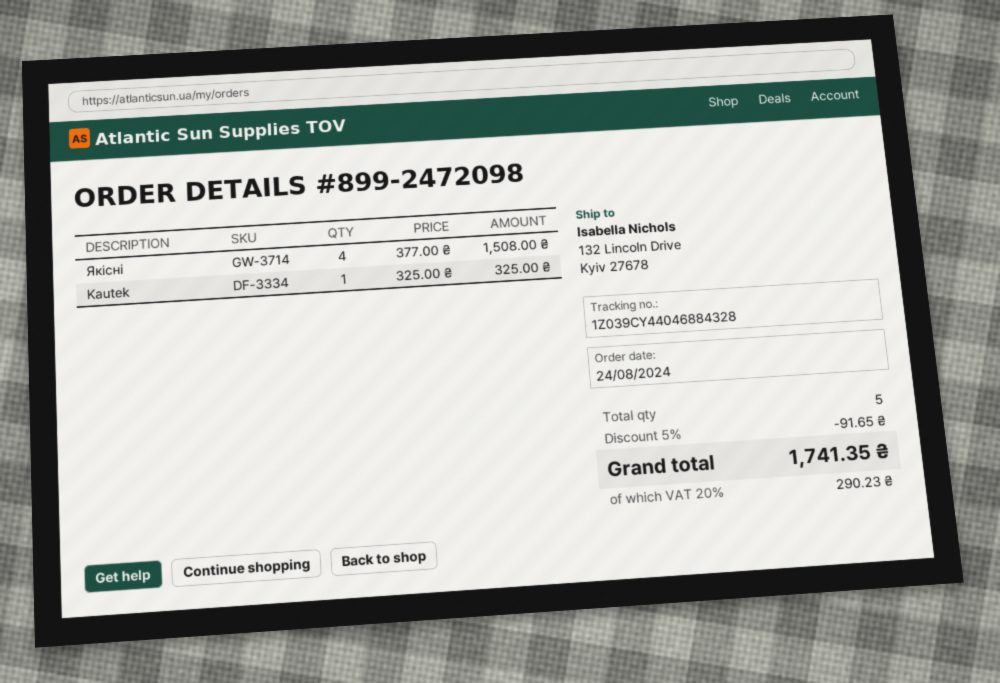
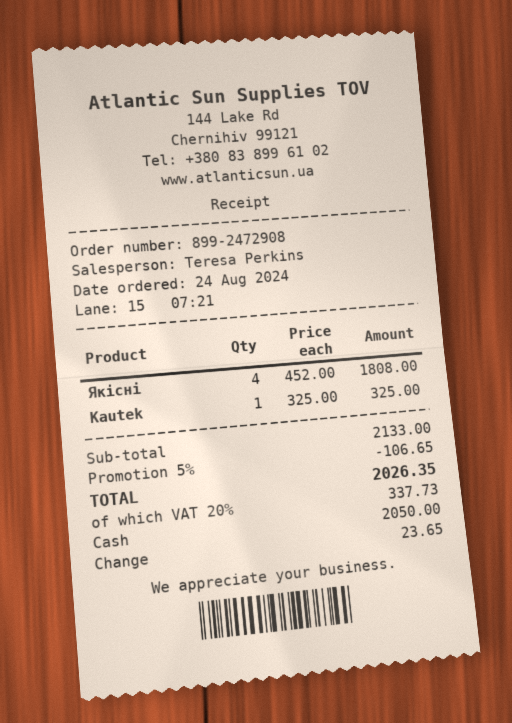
order number: 899-2472098 -> 899-2472908
Якісні: 4 x 377.00 = 1508.00 -> 4 x 452.00 = 1808.00
discount: 5% = 91.65 -> 5% = 106.65
tax: 20% = 290.23 -> 20% = 337.73
total: 1741.35 -> 2026.35

